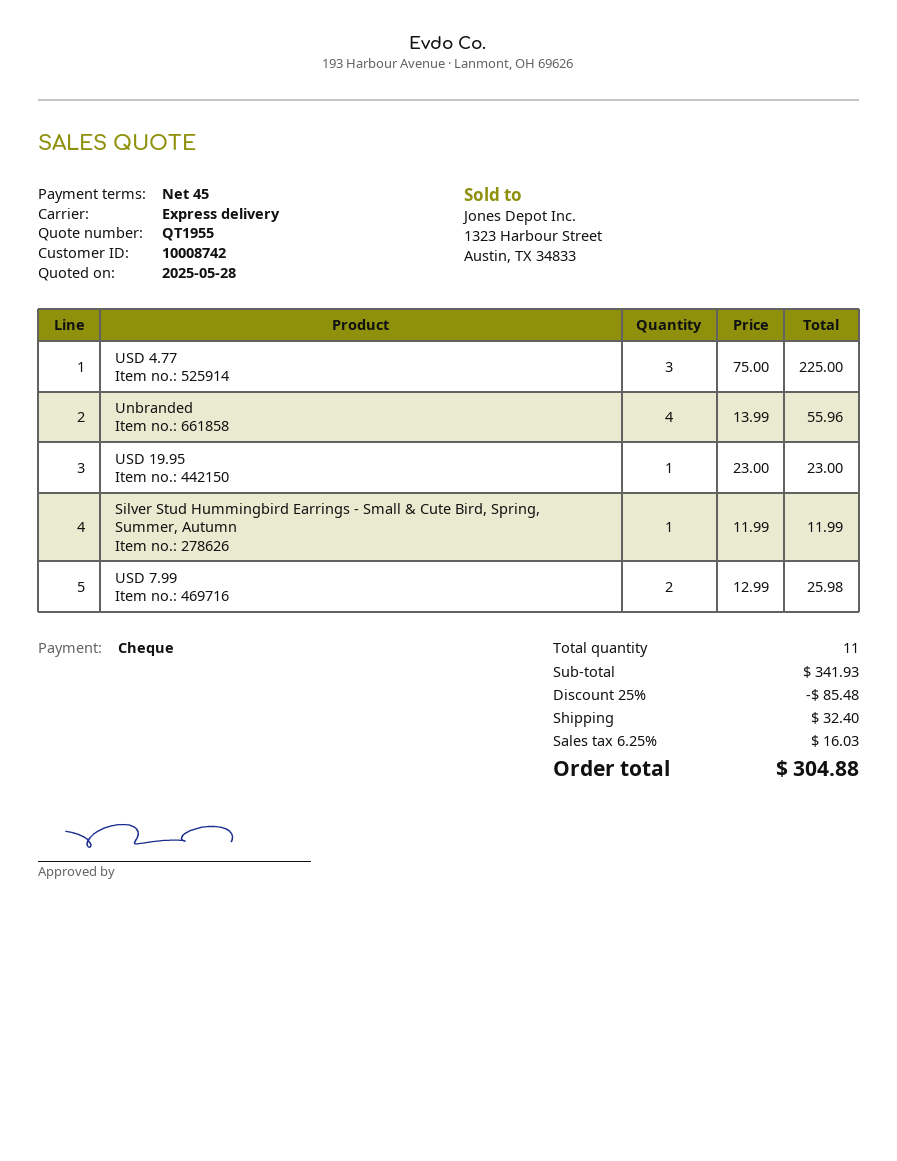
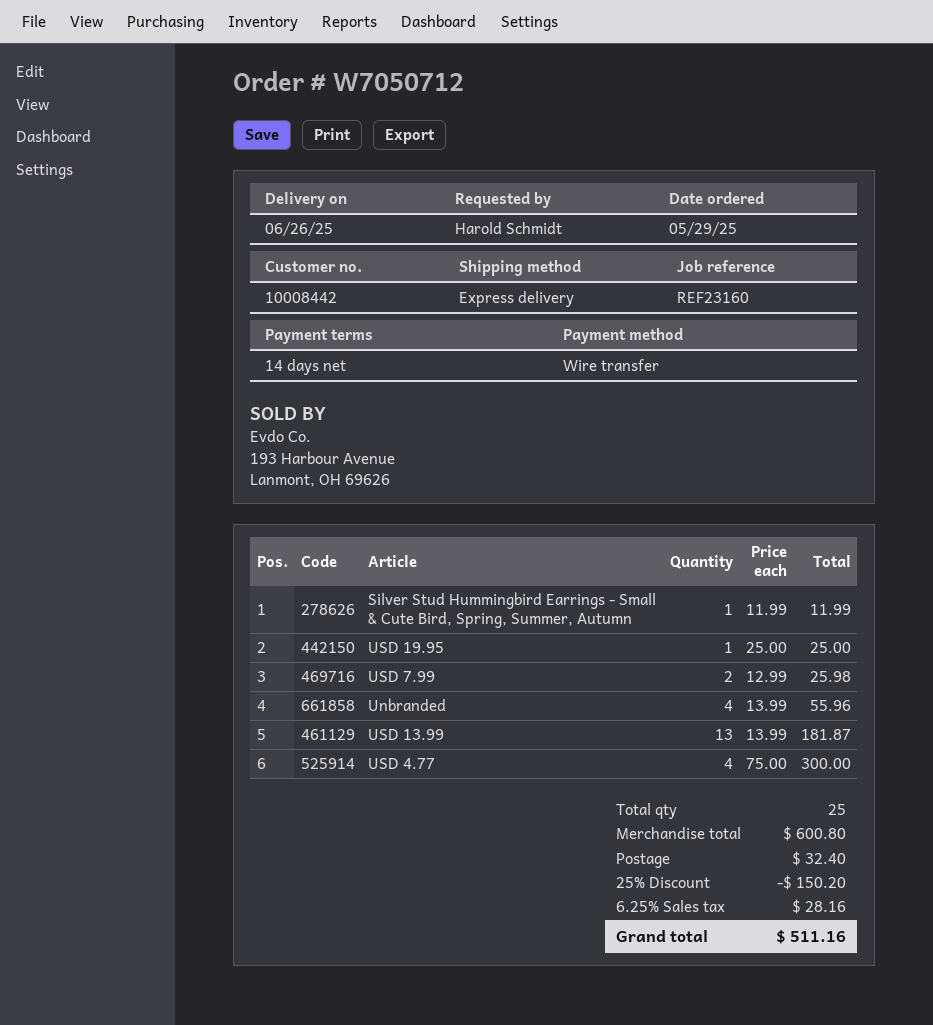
payment terms: 45 days -> 14 days
customer number: 10008742 -> 10008442
payment method: cheque -> bank transfer
USD 4.77: 3 x 75.00 = 225.00 -> 4 x 75.00 = 300.00
USD 19.95: 1 x 23.00 = 23.00 -> 1 x 25.00 = 25.00
USD 13.99: none -> 13 x 13.99 = 181.87
total quantity: 11 -> 25
subtotal: 341.93 -> 600.80
discount: 25% = 85.48 -> 25% = 150.20
tax: 6.25% = 16.03 -> 6.25% = 28.16
total: 304.88 -> 511.16

